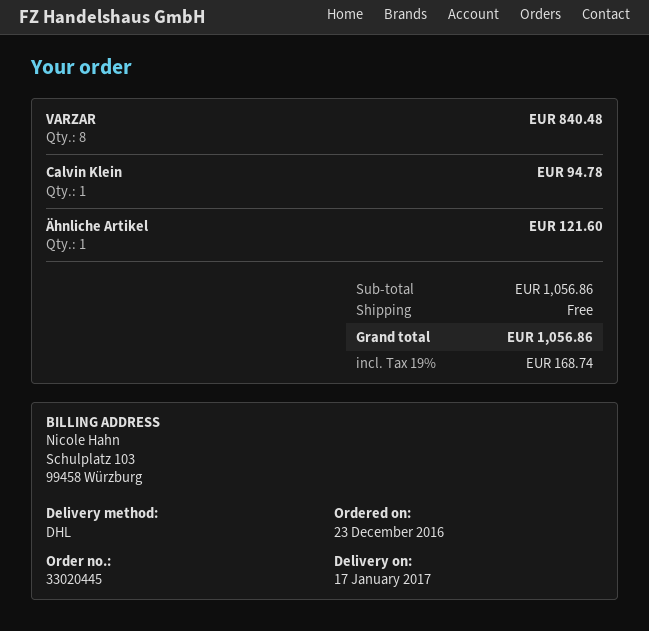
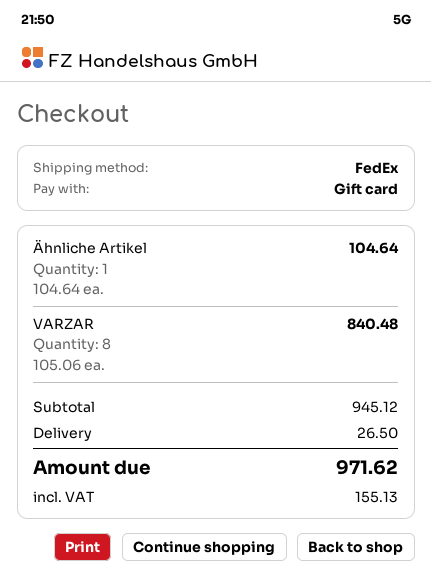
shipping method: DHL -> FedEx
Calvin Klein: 1 for 94.78 -> none
Ähnliche Artikel: 1 for 121.60 -> 1 for 104.64
subtotal: 1056.86 -> 945.12
shipping: 0.00 -> 26.50
tax: 168.74 -> 155.13
total: 1056.86 -> 971.62

